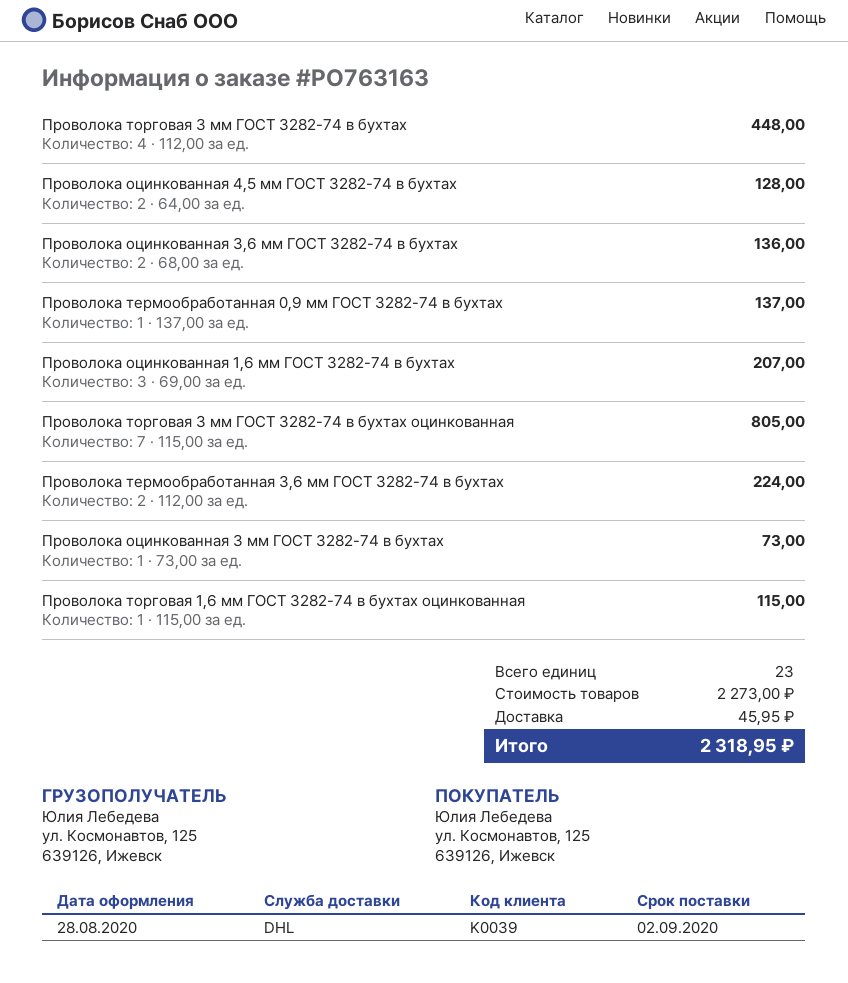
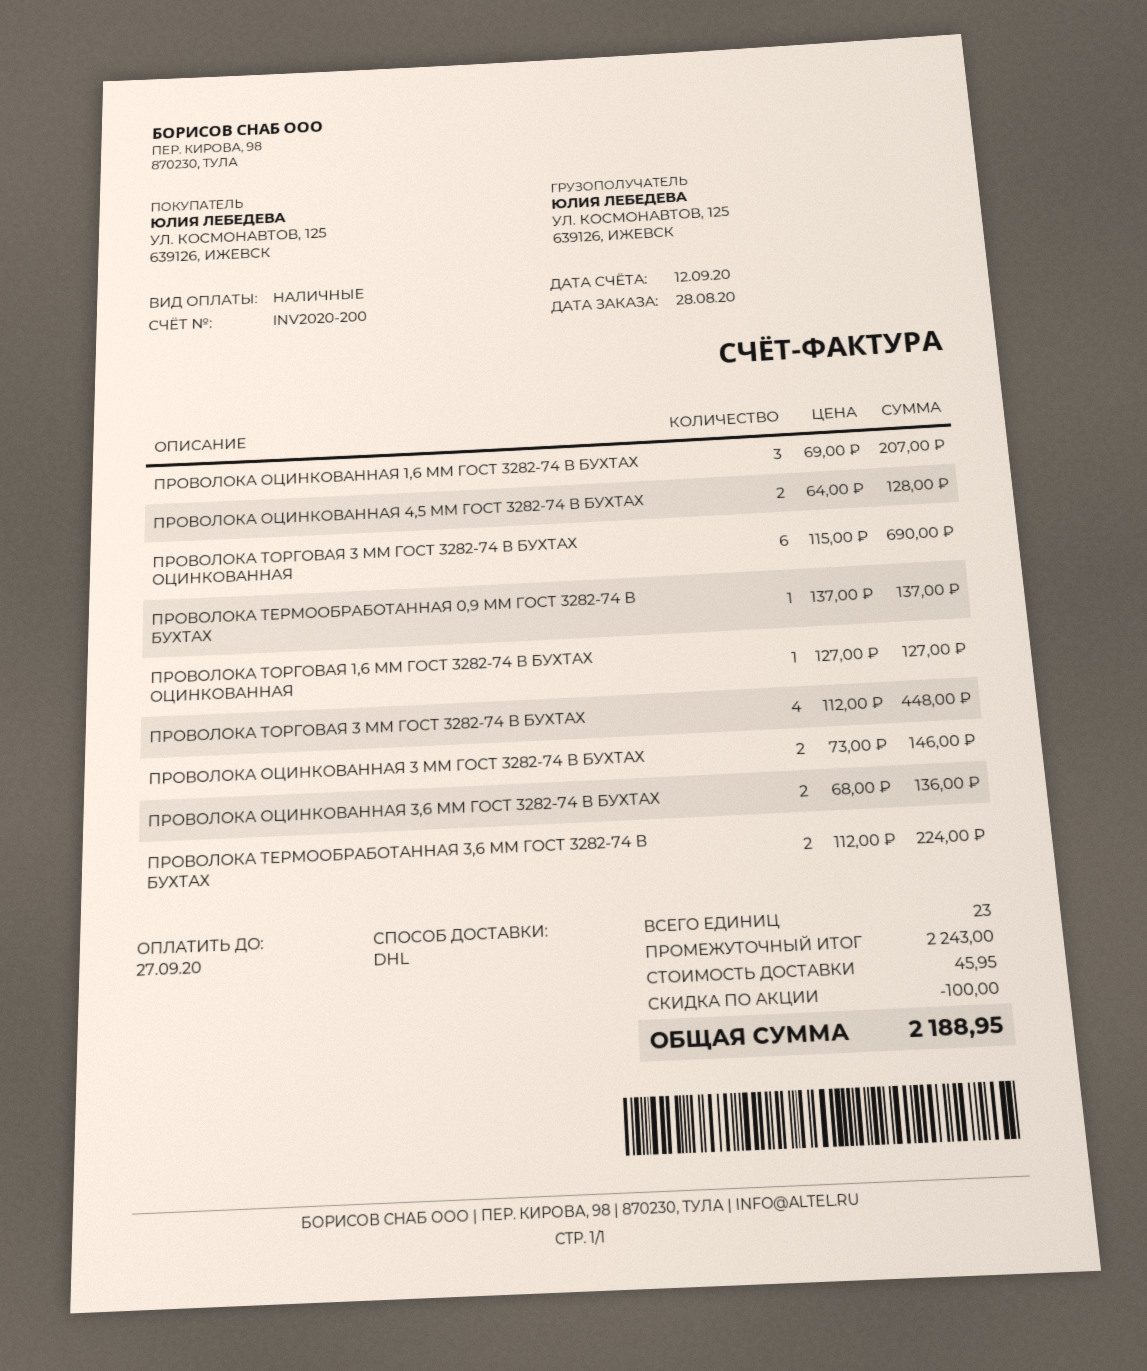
Проволока торговая 3 мм ГОСТ 3282-74 в бухтах оцинкованная: 7 x 115.00 = 805.00 -> 6 x 115.00 = 690.00
Проволока оцинкованная 3 мм ГОСТ 3282-74 в бухтах: 1 x 73.00 = 73.00 -> 2 x 73.00 = 146.00
Проволока торговая 1,6 мм ГОСТ 3282-74 в бухтах оцинкованная: 1 x 115.00 = 115.00 -> 1 x 127.00 = 127.00
subtotal: 2273.00 -> 2243.00
discount: none -> 100.00
total: 2318.95 -> 2188.95

